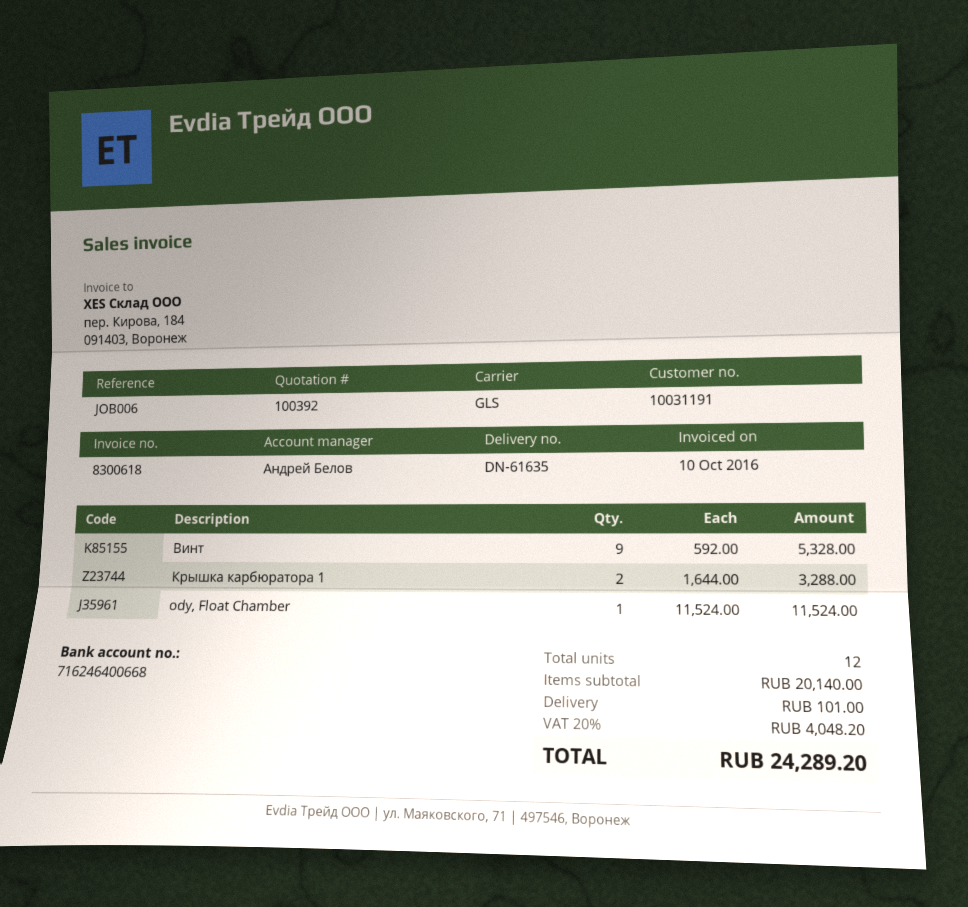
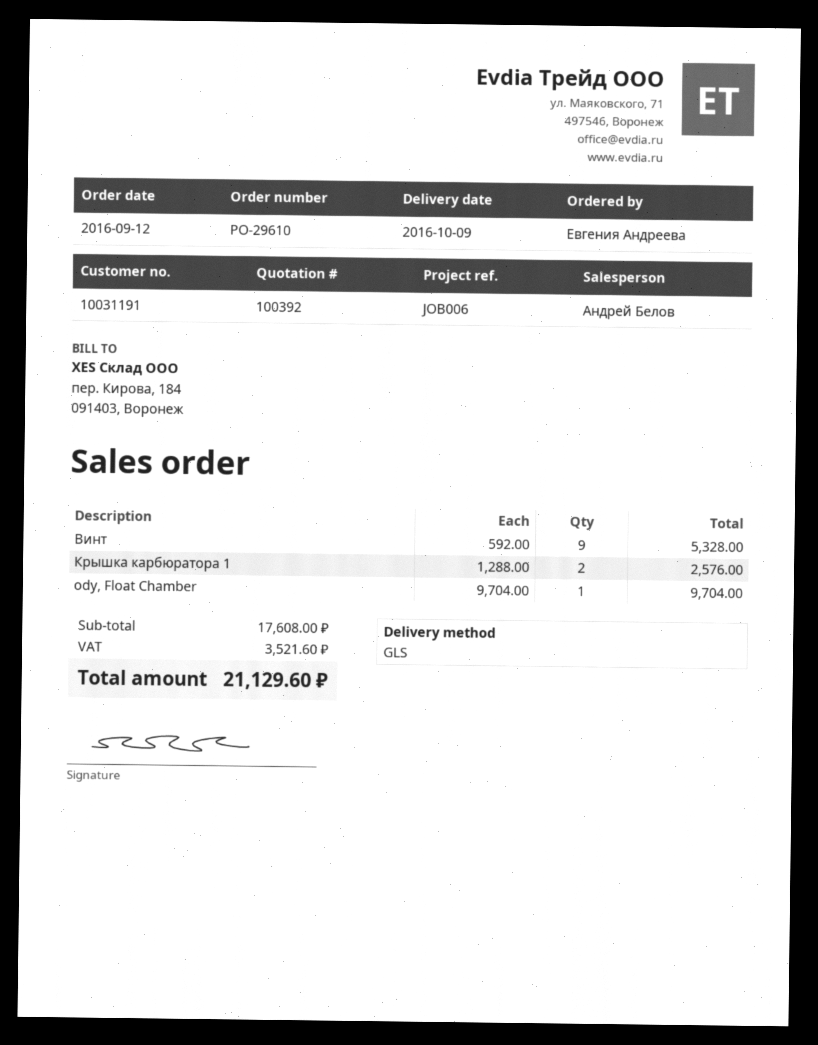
Крышка карбюратора 1: 2 x 1644.00 = 3288.00 -> 2 x 1288.00 = 2576.00
ody, Float Chamber: 1 x 11524.00 = 11524.00 -> 1 x 9704.00 = 9704.00
subtotal: 20140.00 -> 17608.00
shipping: 101.00 -> none
tax: 4048.20 -> 3521.60
total: 24289.20 -> 21129.60

